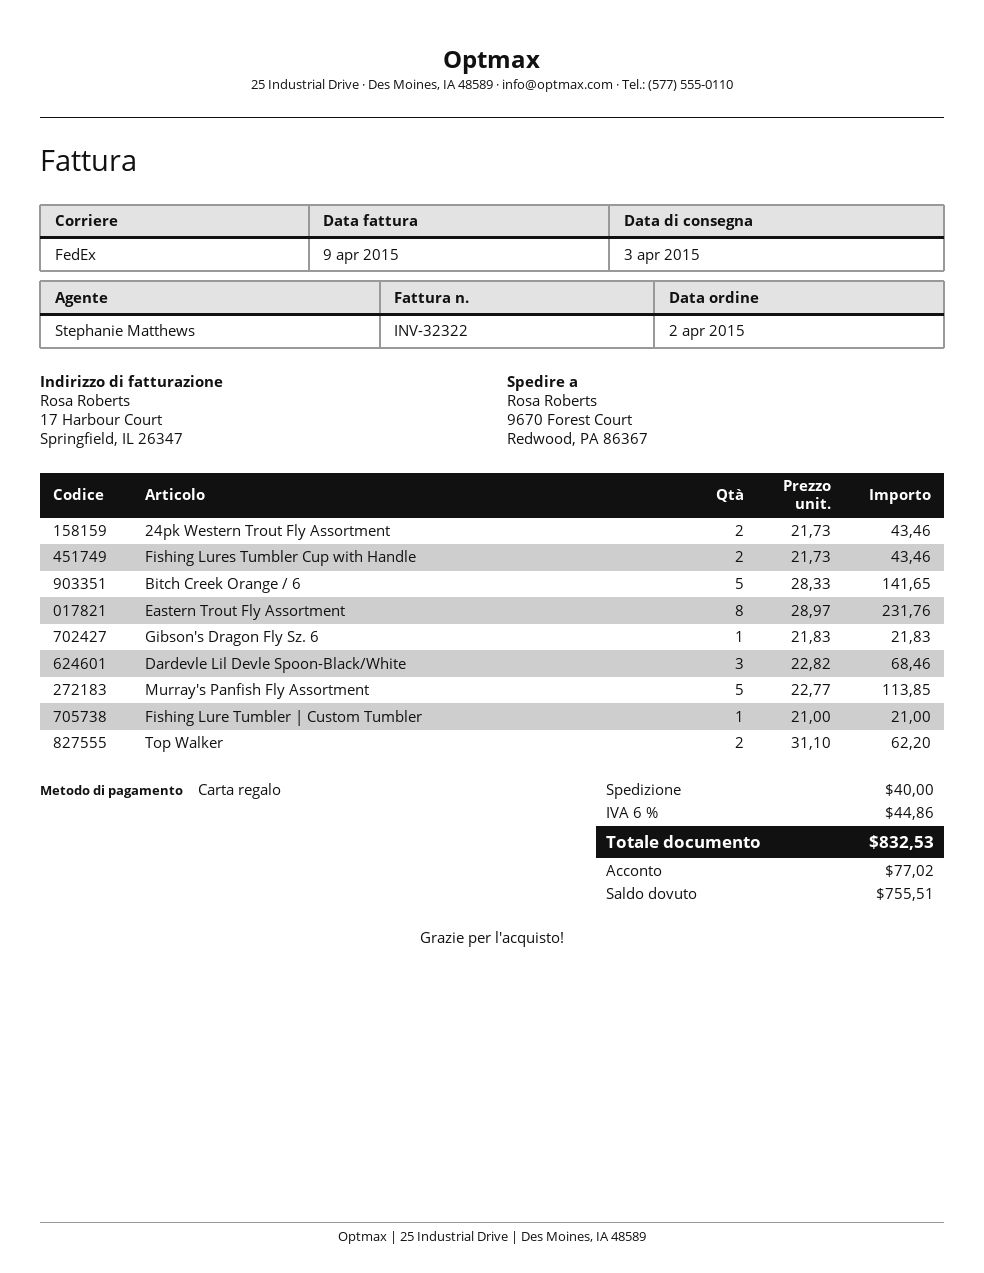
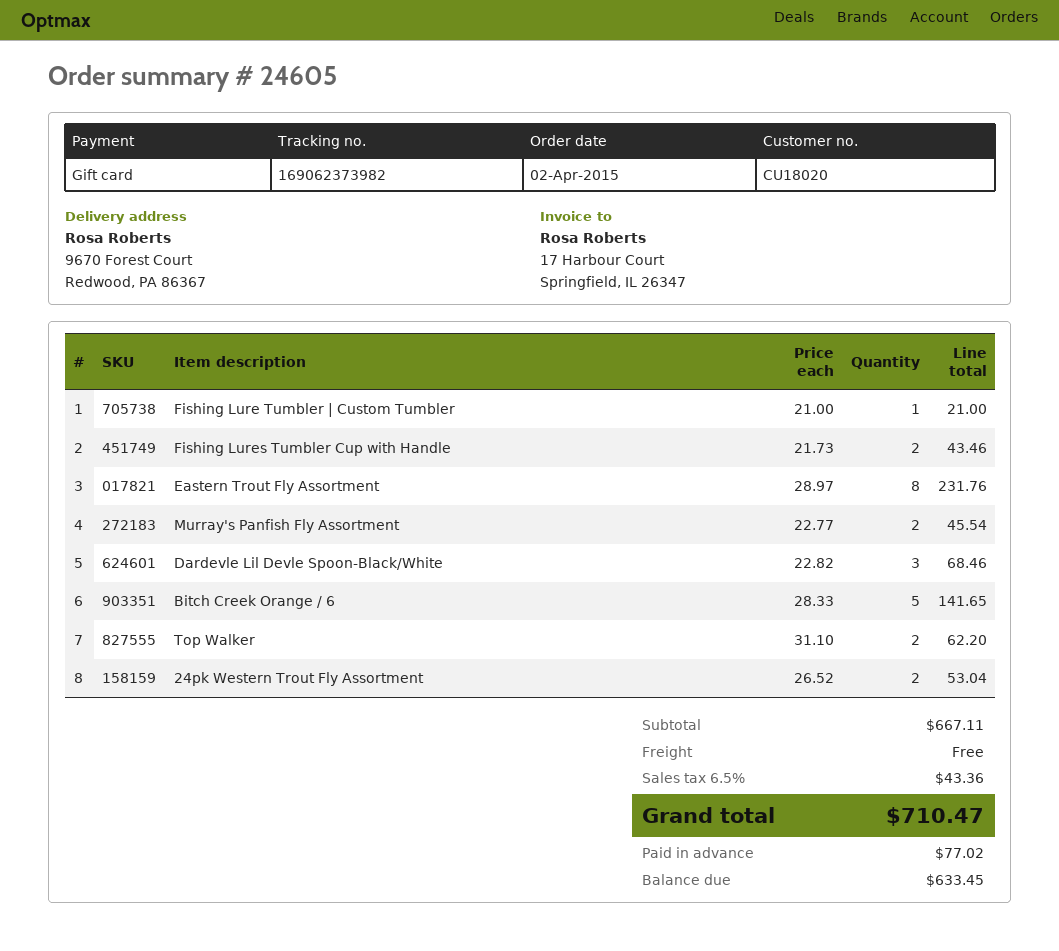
24pk Western Trout Fly Assortment: 2 x 21.73 = 43.46 -> 2 x 26.52 = 53.04
Gibson's Dragon Fly Sz. 6: 1 x 21.83 = 21.83 -> none
Murray's Panfish Fly Assortment: 5 x 22.77 = 113.85 -> 2 x 22.77 = 45.54
shipping: 40.00 -> 0.00
tax: 6% = 44.86 -> 6.5% = 43.36
total: 832.53 -> 710.47
balance: 755.51 -> 633.45

